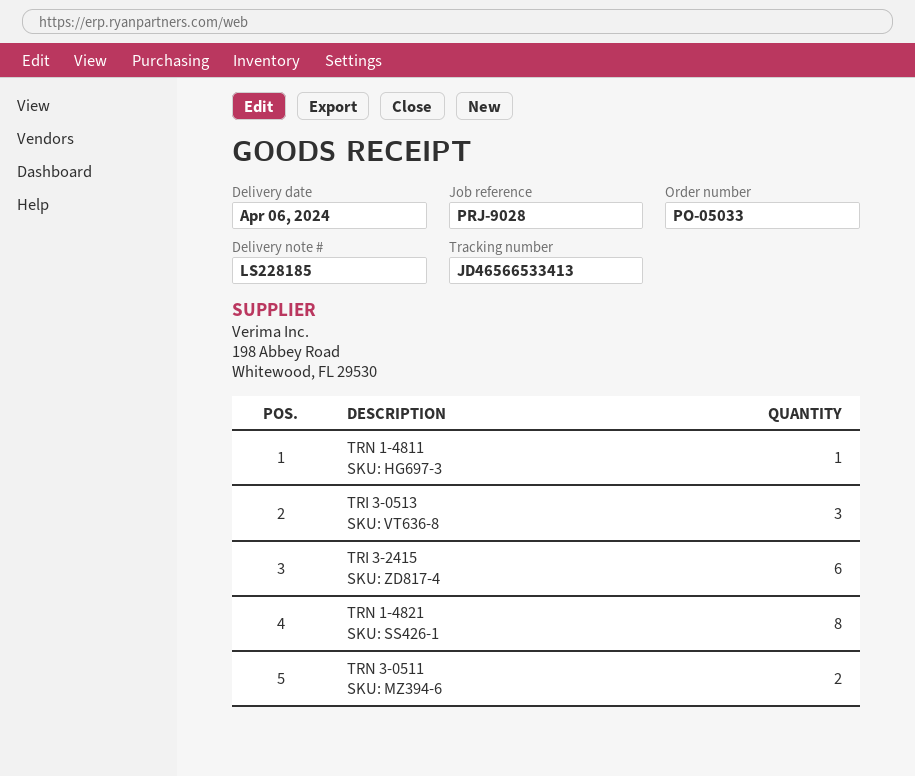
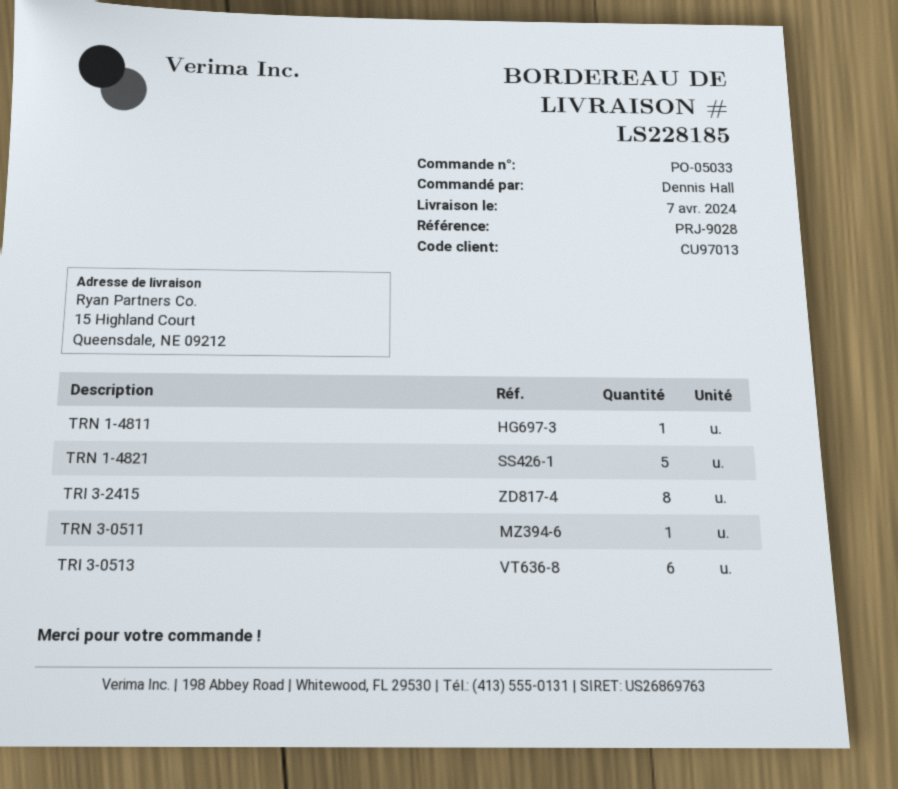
delivery date: 2024-04-06 -> 2024-04-07
TRI 3-0513: 3 -> 6
TRI 3-2415: 6 -> 8
TRN 1-4821: 8 -> 5
TRN 3-0511: 2 -> 1

